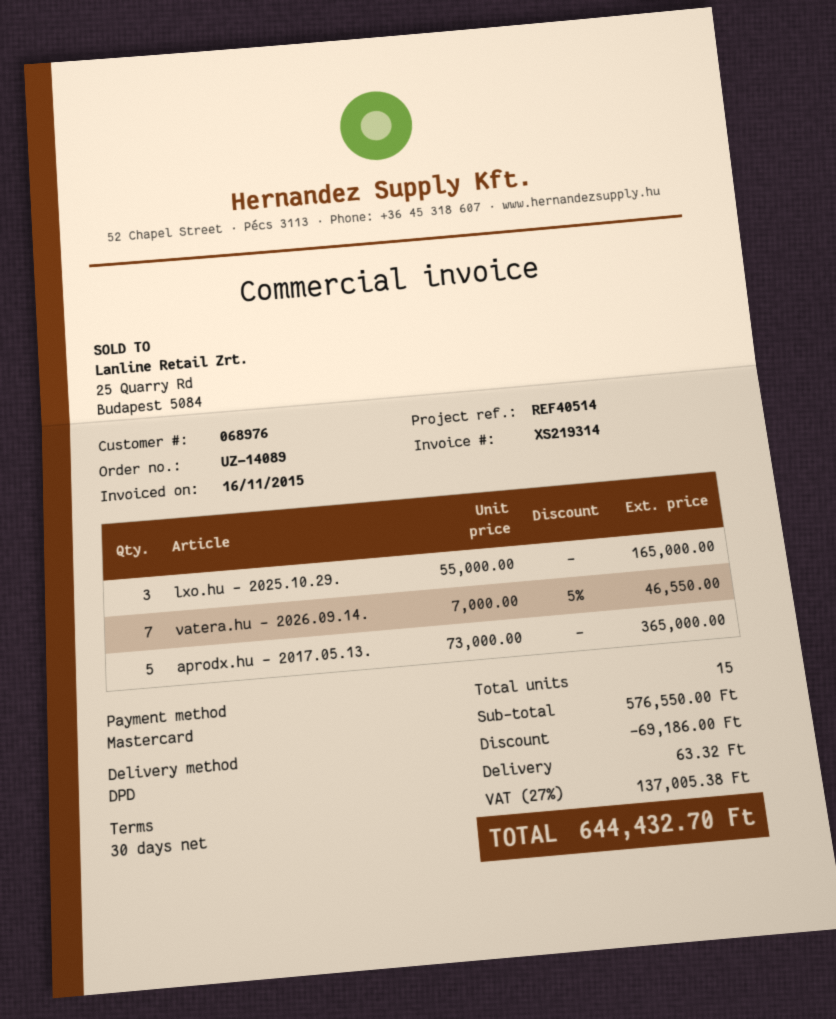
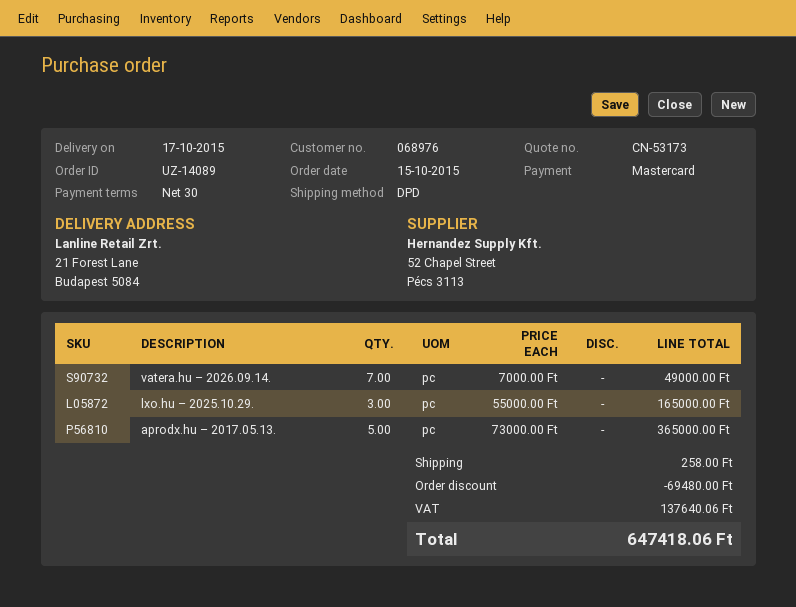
vatera.hu – 2026.09.14.: 7 x 7000.00 - 5% = 46550.00 -> 7 x 7000.00 = 49000.00
discount: 69186.00 -> 69480.00
shipping: 63.32 -> 258.00
tax: 137005.38 -> 137640.06
total: 644432.70 -> 647418.06

